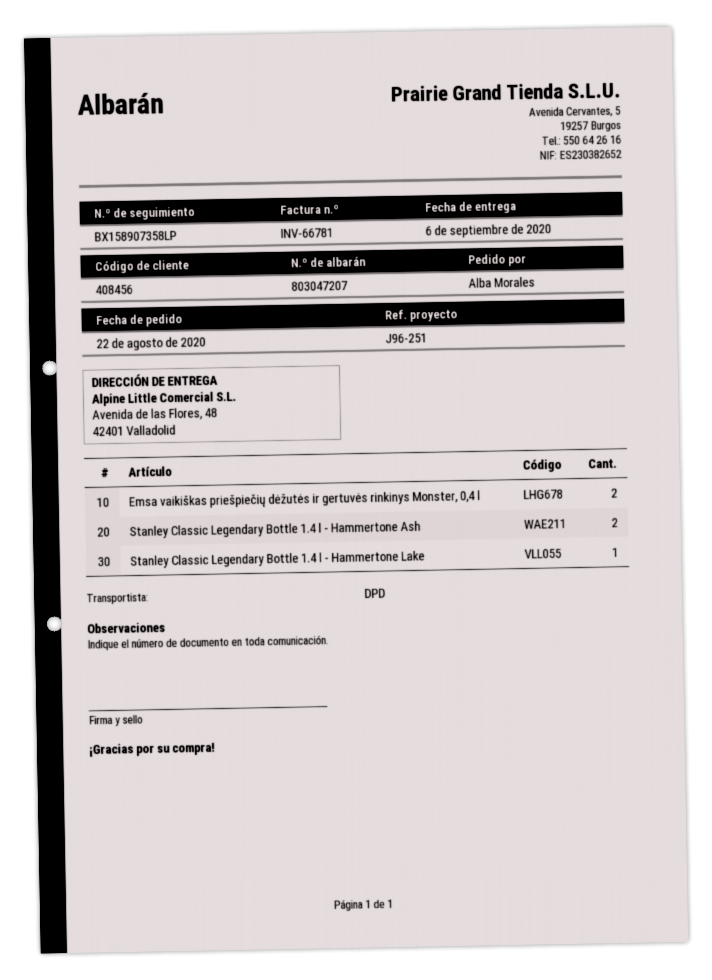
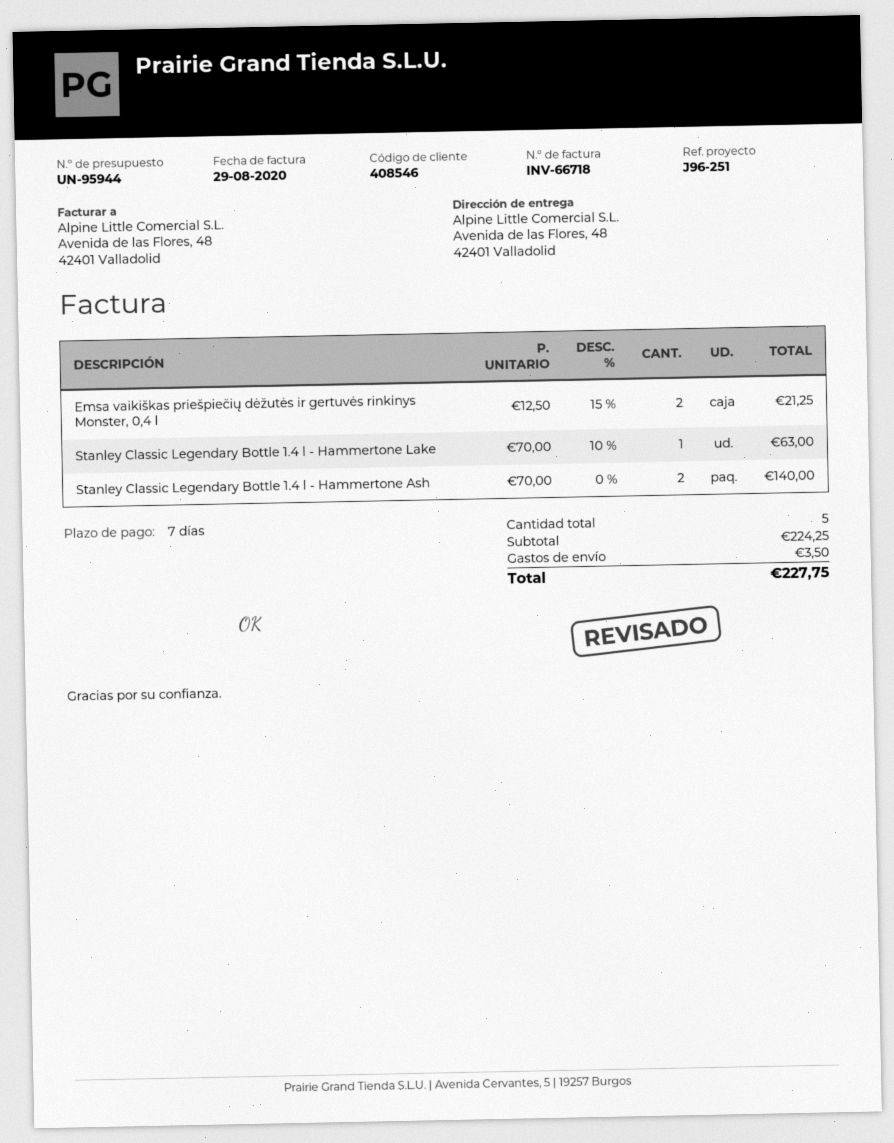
invoice number: INV-66781 -> INV-66718
customer number: 408456 -> 408546

